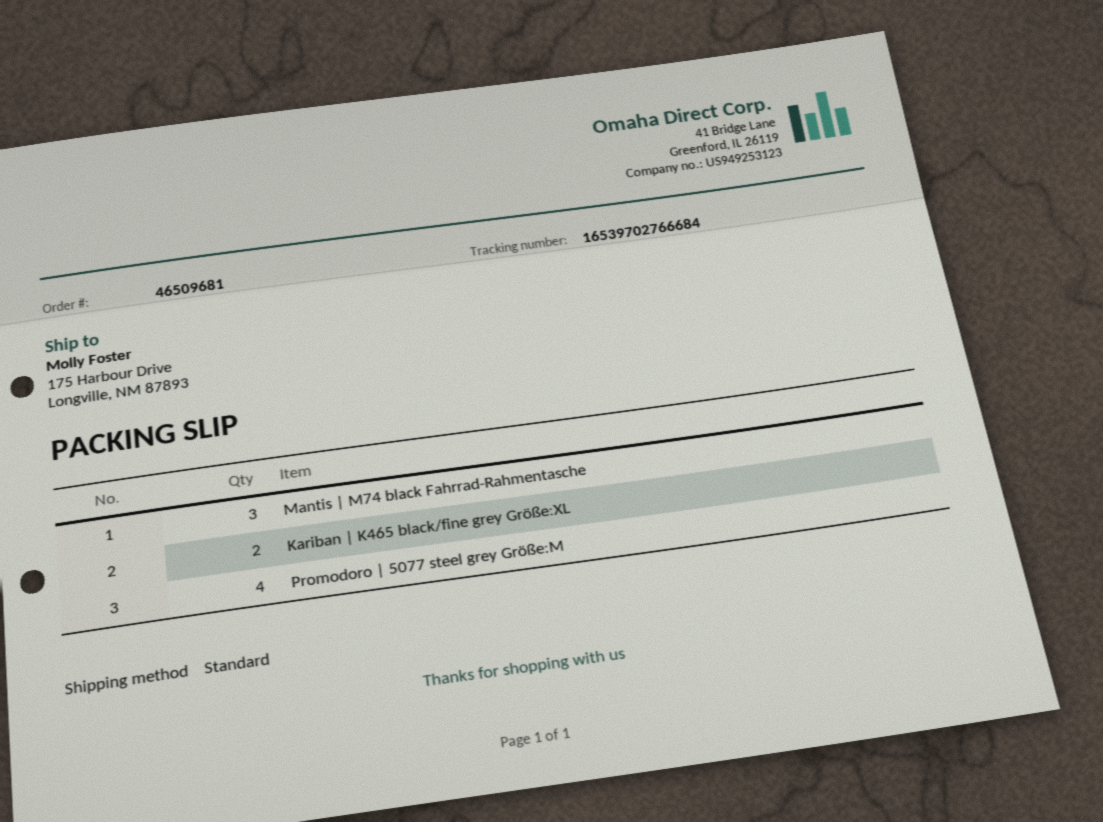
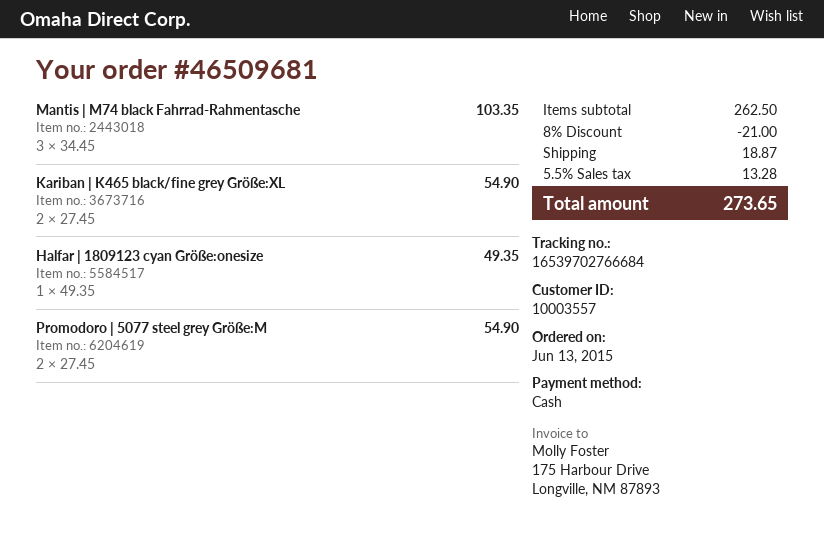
Promodoro | 5077 steel grey Größe:M: 4 -> 2
Halfar | 1809123 cyan Größe:onesize: none -> 1

